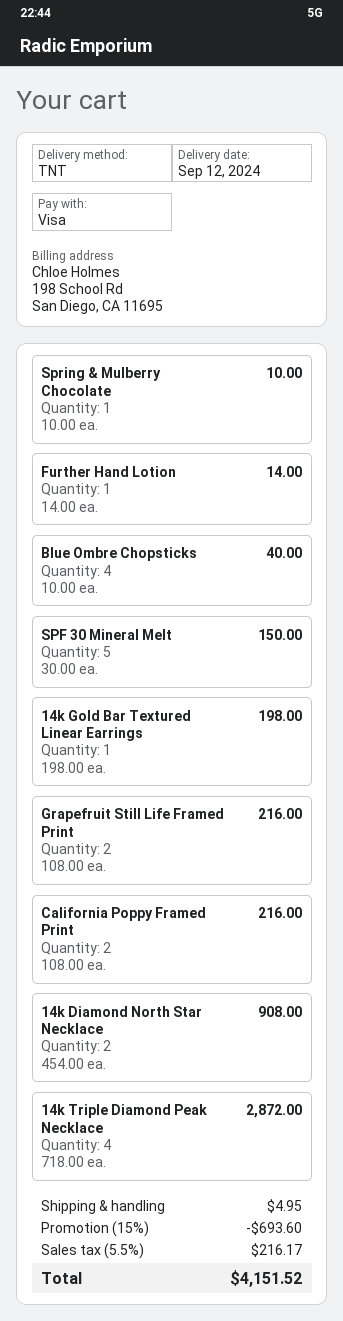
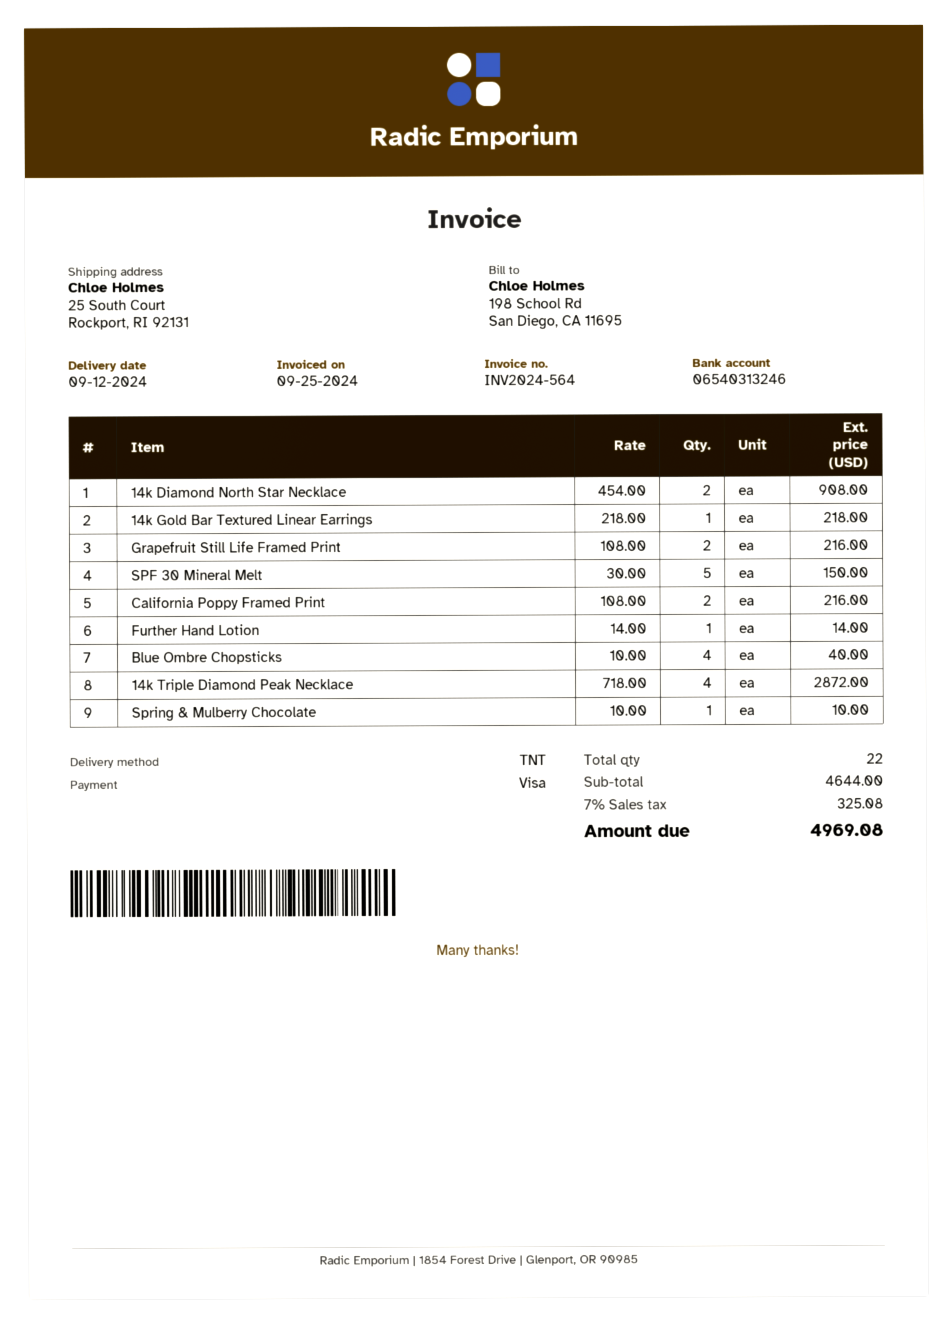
14k Gold Bar Textured Linear Earrings: 1 x 198.00 = 198.00 -> 1 x 218.00 = 218.00
discount: 15% = 693.60 -> none
shipping: 4.95 -> none
tax: 5.5% = 216.17 -> 7% = 325.08
total: 4151.52 -> 4969.08

